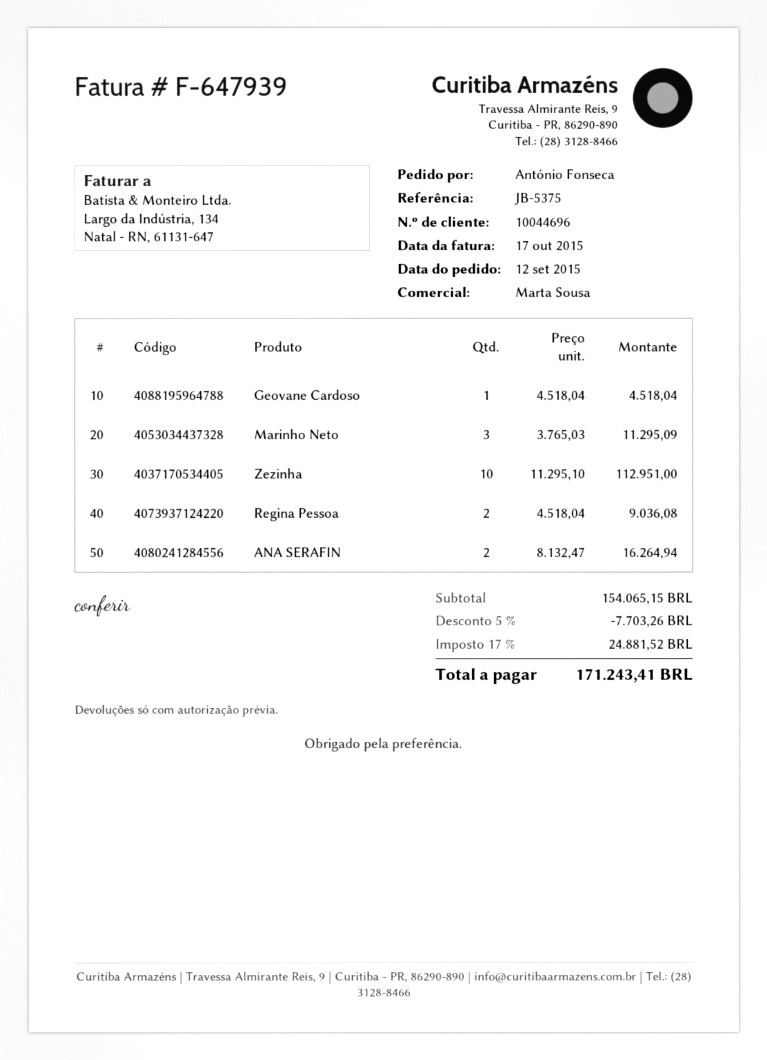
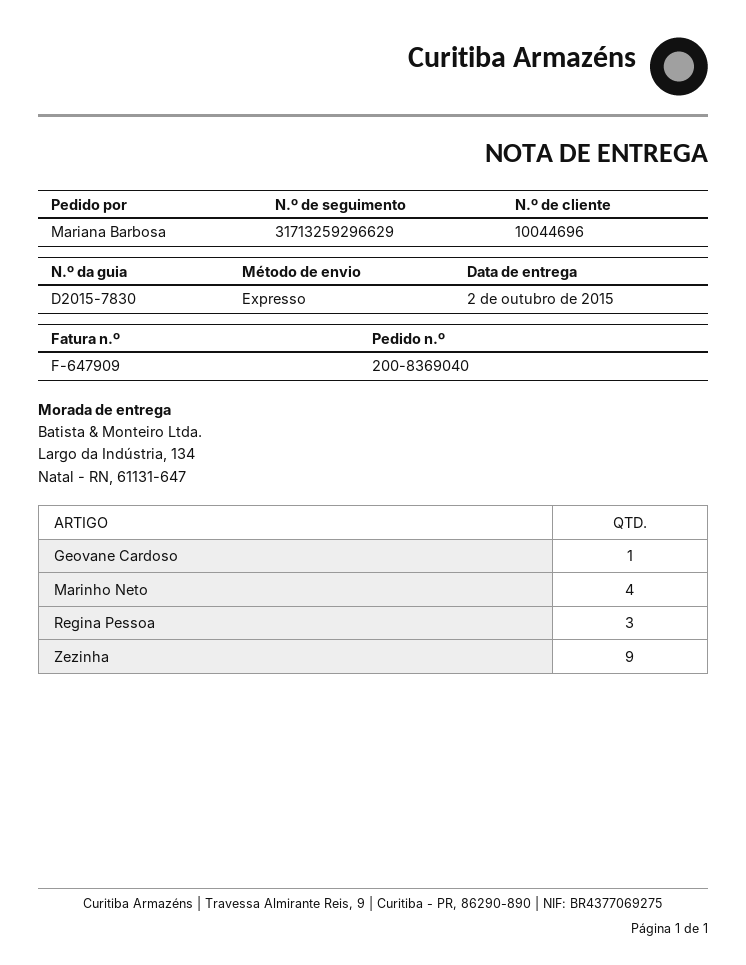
invoice number: F-647939 -> F-647909
ordered by: António Fonseca -> Mariana Barbosa
Marinho Neto: 3 -> 4
Zezinha: 10 -> 9
Regina Pessoa: 2 -> 3
ANA SERAFIN: 2 -> none

